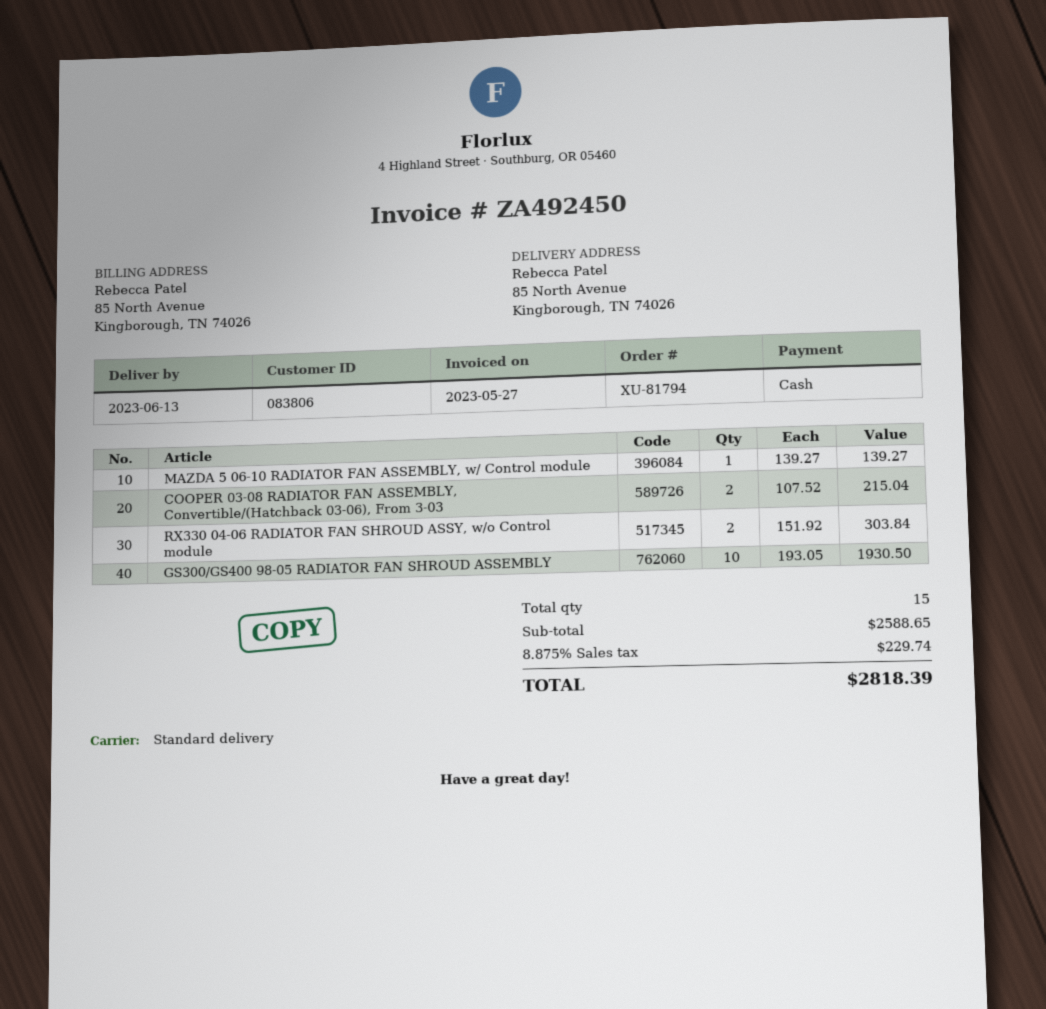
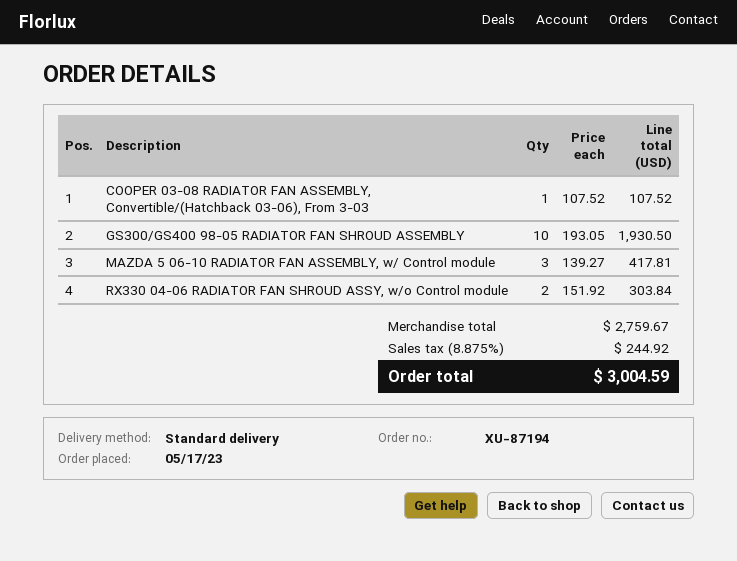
order number: XU-81794 -> XU-87194
MAZDA 5 06-10 RADIATOR FAN ASSEMBLY, w/ Control module: 1 x 139.27 = 139.27 -> 3 x 139.27 = 417.81
COOPER 03-08 RADIATOR FAN ASSEMBLY, Convertible/(Hatchback 03-06), From 3-03: 2 x 107.52 = 215.04 -> 1 x 107.52 = 107.52
subtotal: 2588.65 -> 2759.67
tax: 8.875% = 229.74 -> 8.875% = 244.92
total: 2818.39 -> 3004.59

